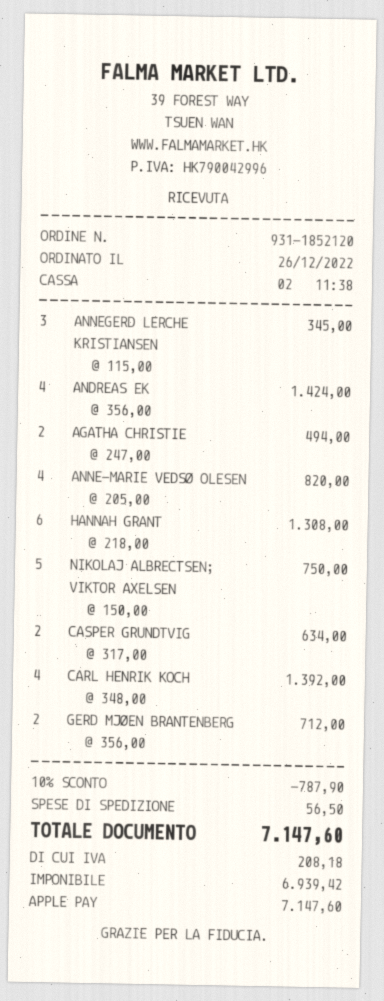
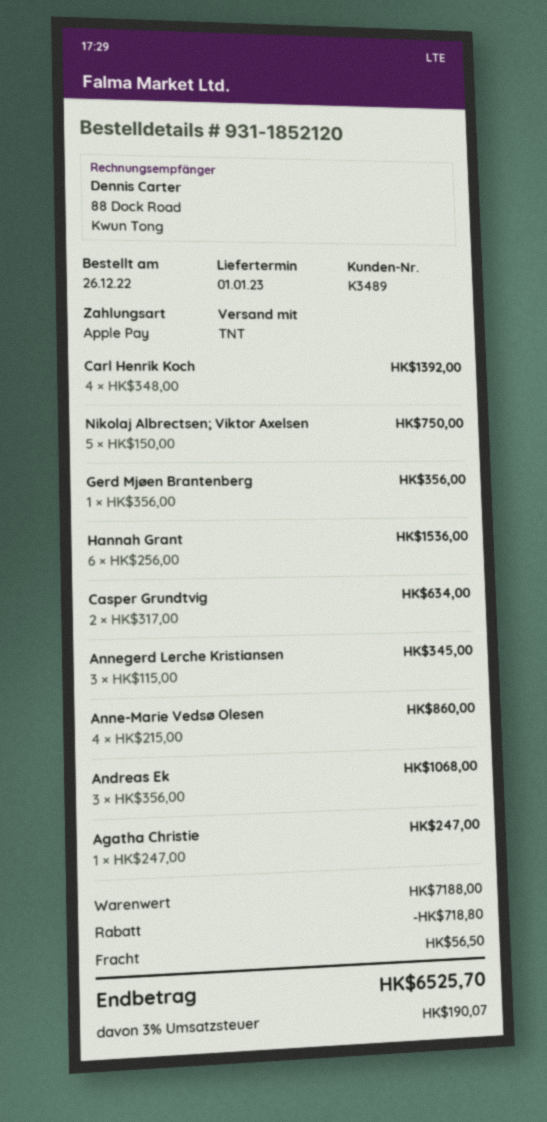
ANDREAS EK: 4 x 356.00 = 1424.00 -> 3 x 356.00 = 1068.00
AGATHA CHRISTIE: 2 x 247.00 = 494.00 -> 1 x 247.00 = 247.00
ANNE-MARIE VEDSØ OLESEN: 4 x 205.00 = 820.00 -> 4 x 215.00 = 860.00
HANNAH GRANT: 6 x 218.00 = 1308.00 -> 6 x 256.00 = 1536.00
GERD MJØEN BRANTENBERG: 2 x 356.00 = 712.00 -> 1 x 356.00 = 356.00
discount: 787.90 -> 718.80
tax: 208.18 -> 190.07
total: 7147.60 -> 6525.70

